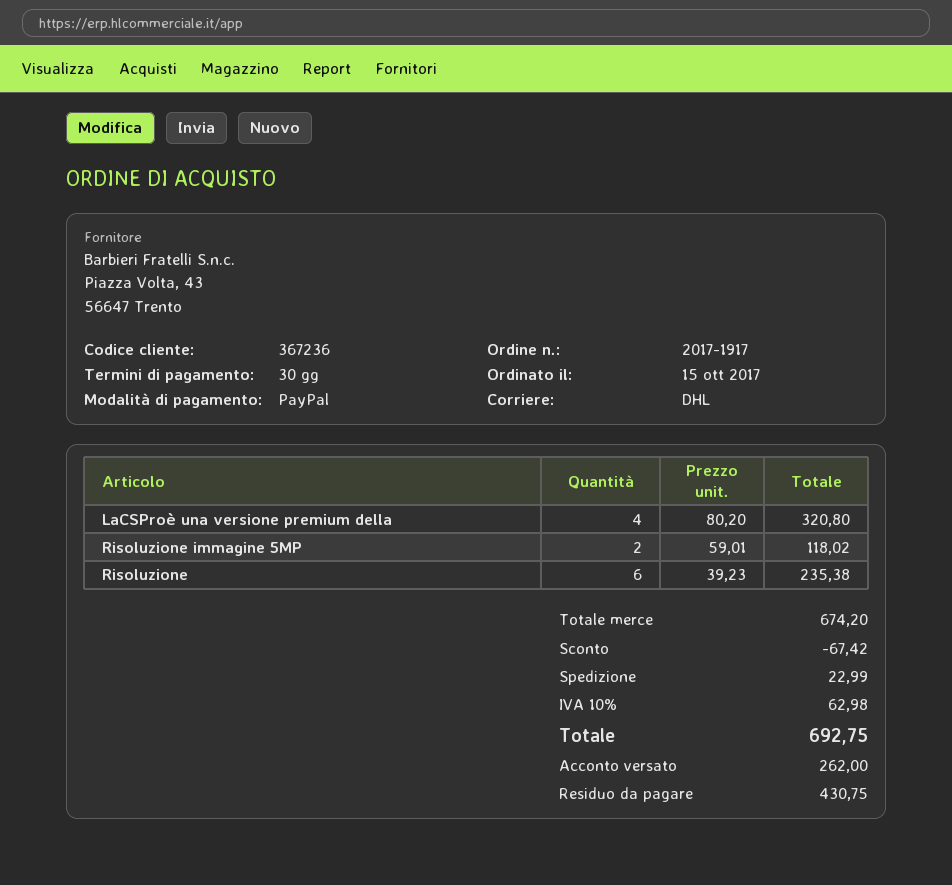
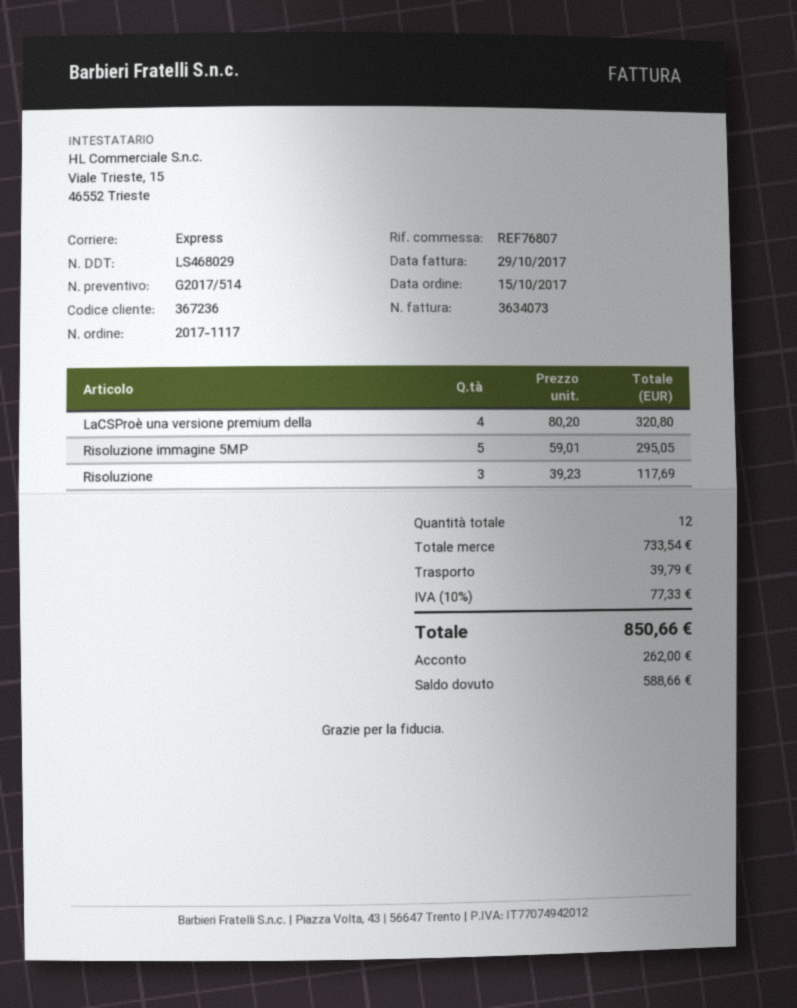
order number: 2017-1917 -> 2017-1117
shipping method: DHL -> express
Risoluzione immagine 5MP: 2 x 59.01 = 118.02 -> 5 x 59.01 = 295.05
Risoluzione: 6 x 39.23 = 235.38 -> 3 x 39.23 = 117.69
subtotal: 674.20 -> 733.54
discount: 67.42 -> none
shipping: 22.99 -> 39.79
tax: 10% = 62.98 -> 10% = 77.33
total: 692.75 -> 850.66
balance: 430.75 -> 588.66

